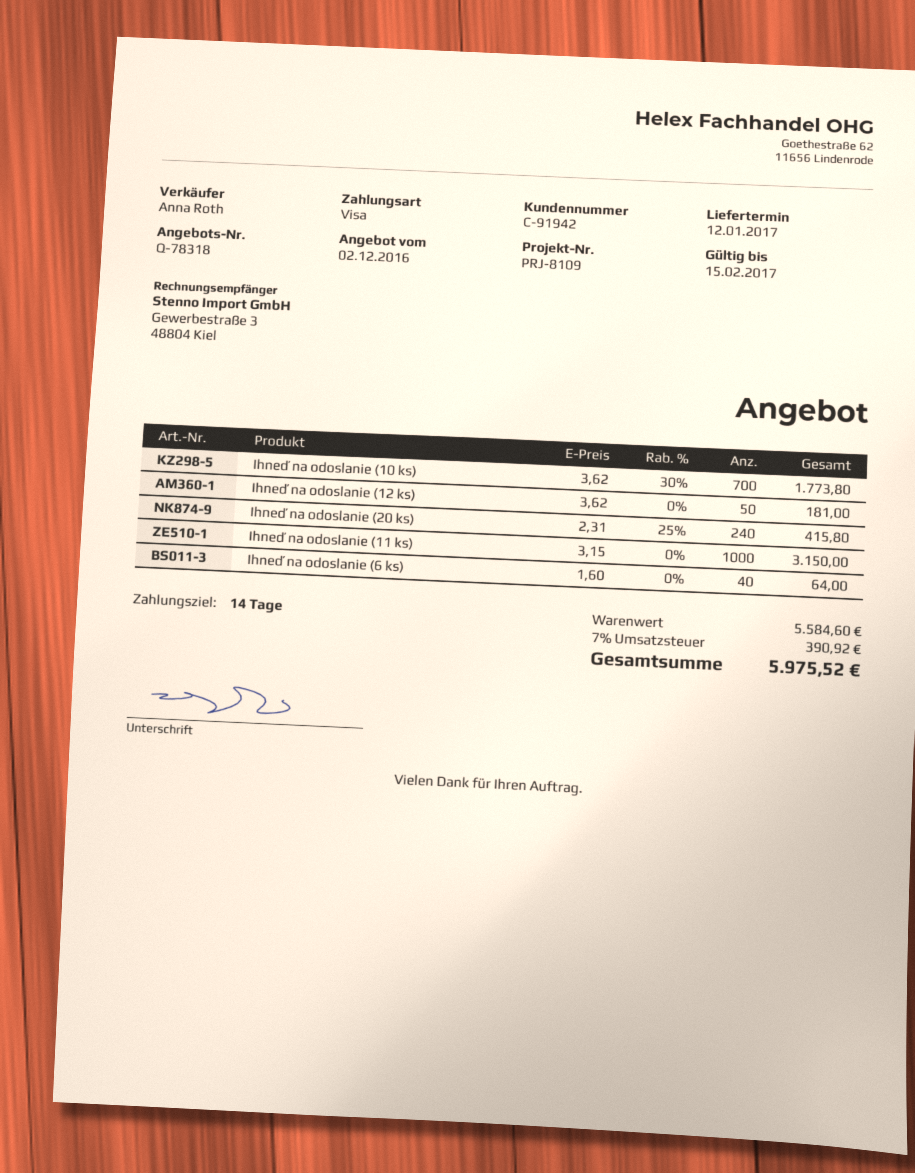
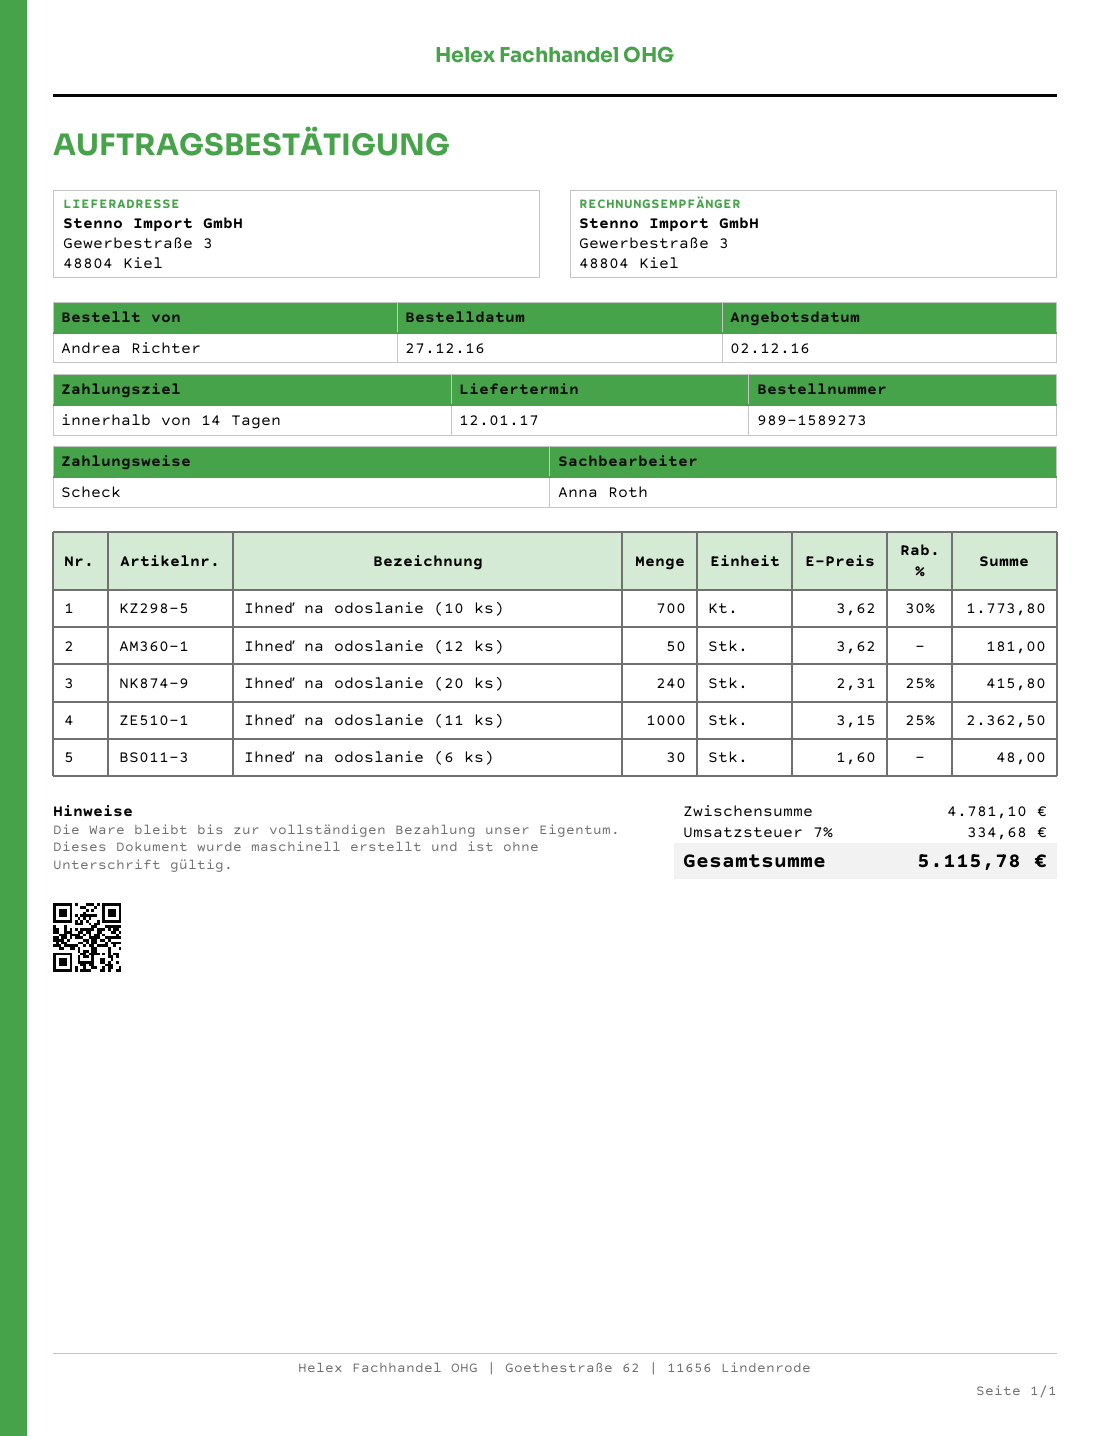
payment method: Visa -> cheque
Ihneď na odoslanie (11 ks): 1000 x 3.15 = 3150.00 -> 1000 x 3.15 - 25% = 2362.50
Ihneď na odoslanie (6 ks): 40 x 1.60 = 64.00 -> 30 x 1.60 = 48.00
subtotal: 5584.60 -> 4781.10
tax: 7% = 390.92 -> 7% = 334.68
total: 5975.52 -> 5115.78

